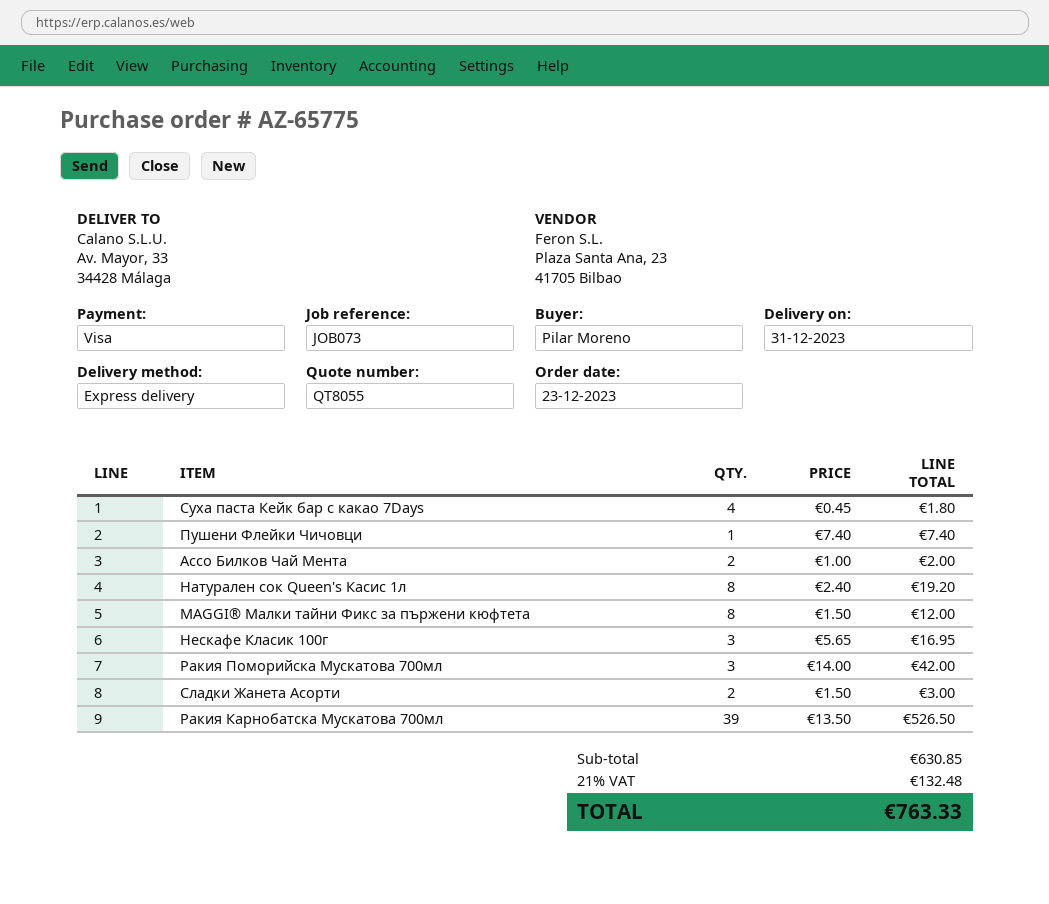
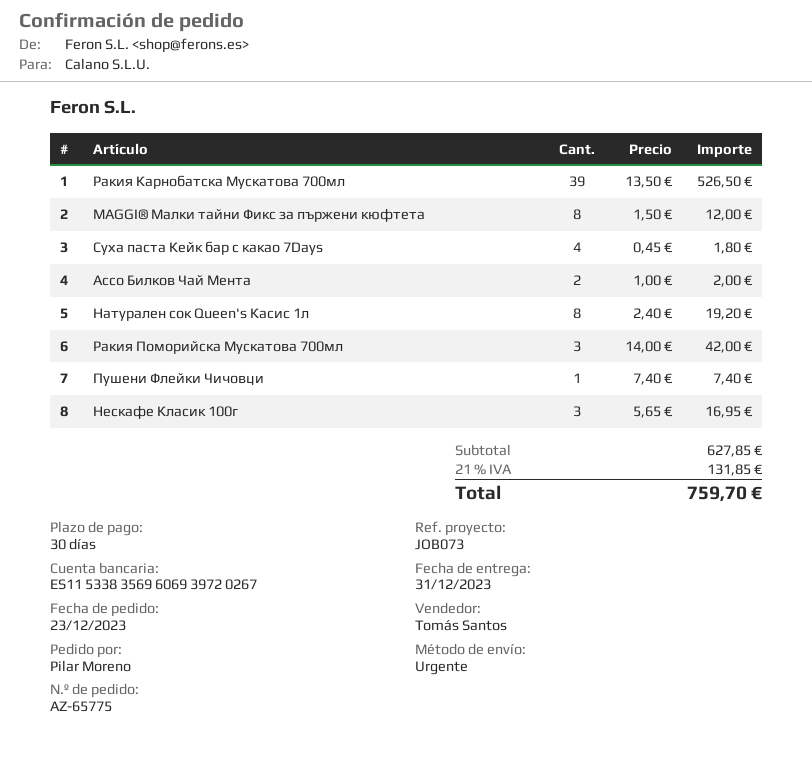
Сладки Жанета Aсорти: 2 x 1.50 = 3.00 -> none
subtotal: 630.85 -> 627.85
tax: 21% = 132.48 -> 21% = 131.85
total: 763.33 -> 759.70

